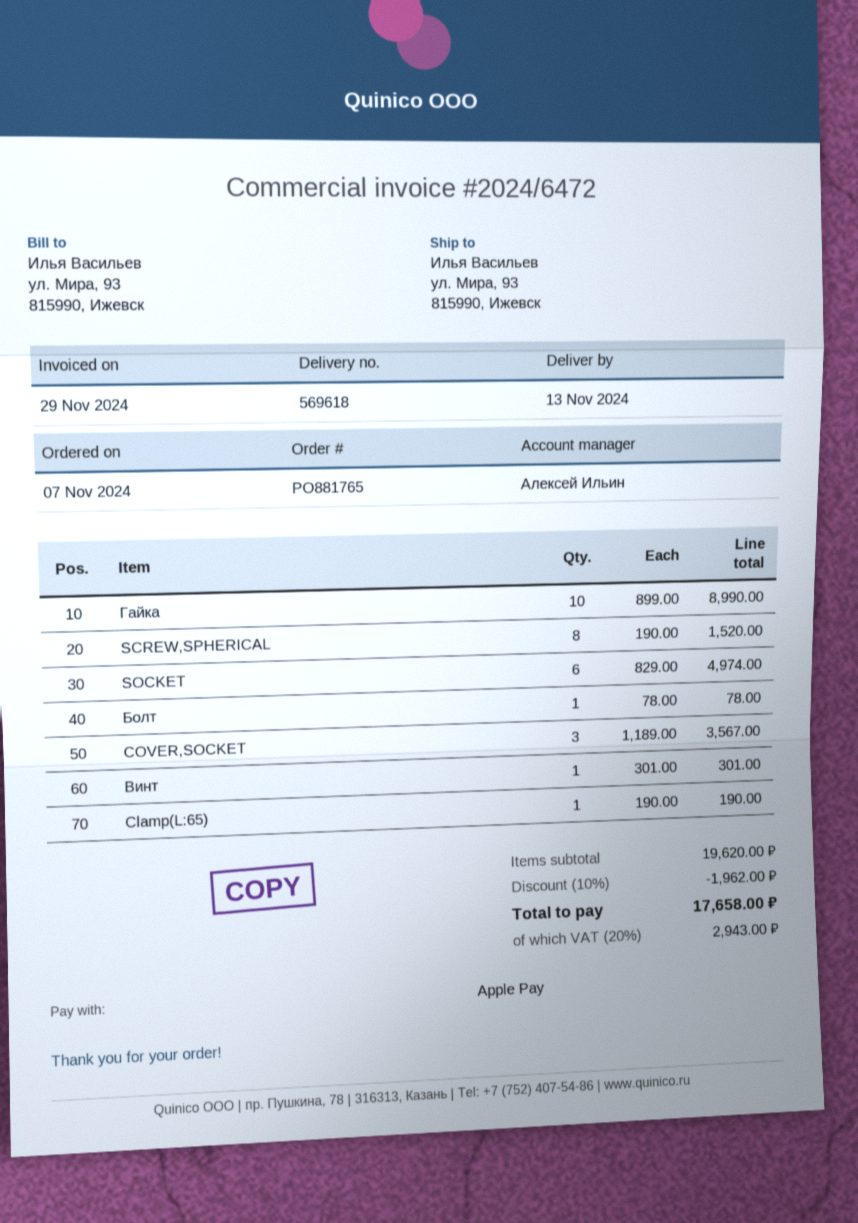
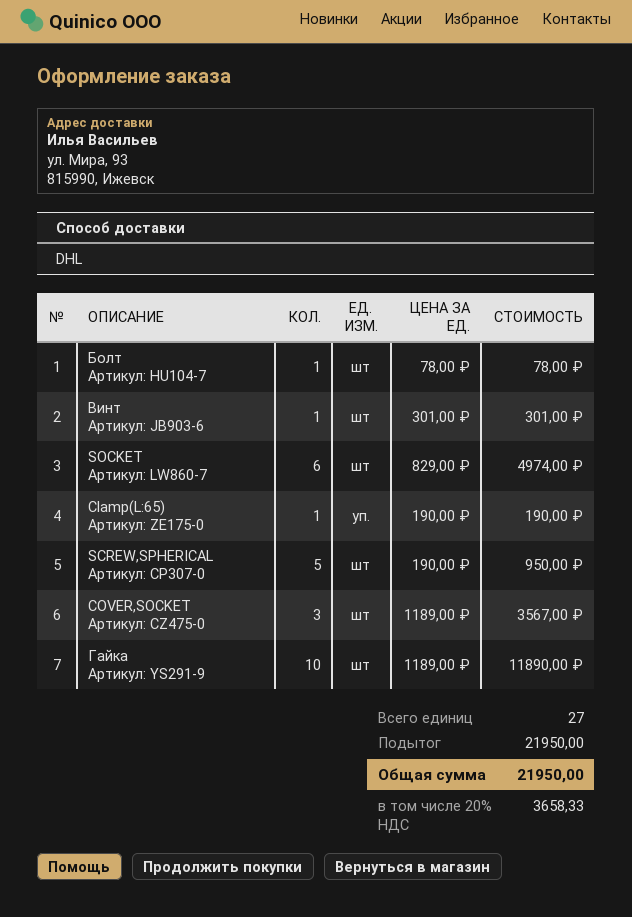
Гайка: 10 x 899.00 = 8990.00 -> 10 x 1189.00 = 11890.00
SCREW,SPHERICAL: 8 x 190.00 = 1520.00 -> 5 x 190.00 = 950.00
subtotal: 19620.00 -> 21950.00
discount: 10% = 1962.00 -> none
tax: 20% = 2943.00 -> 20% = 3658.33
total: 17658.00 -> 21950.00

